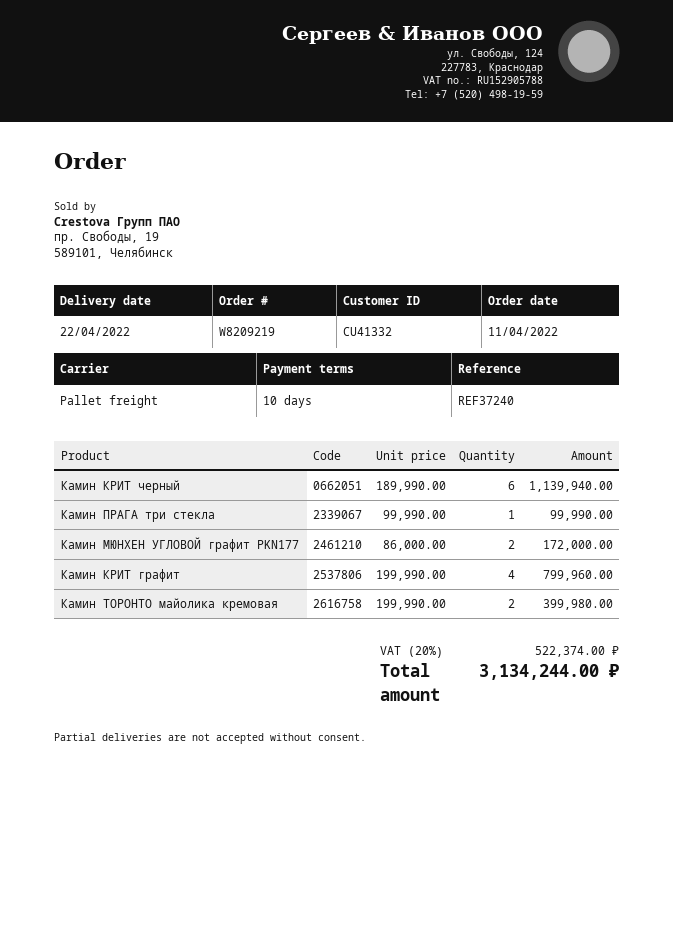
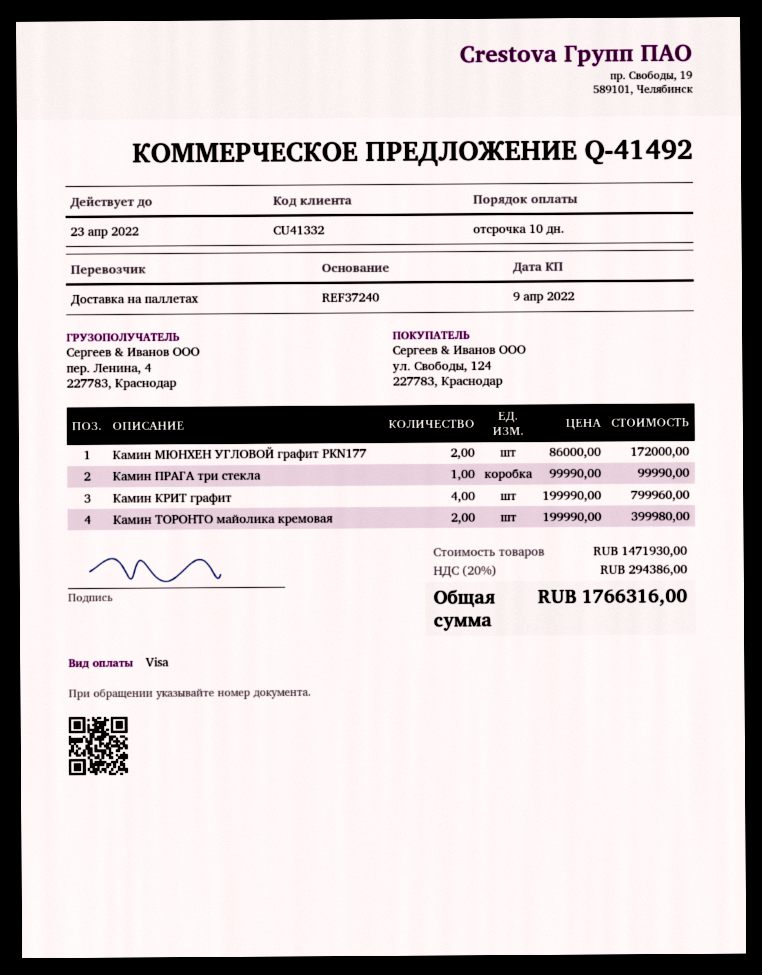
Камин КРИТ черный: 6 x 189990.00 = 1139940.00 -> none
tax: 20% = 522374.00 -> 20% = 294386.00
total: 3134244.00 -> 1766316.00

